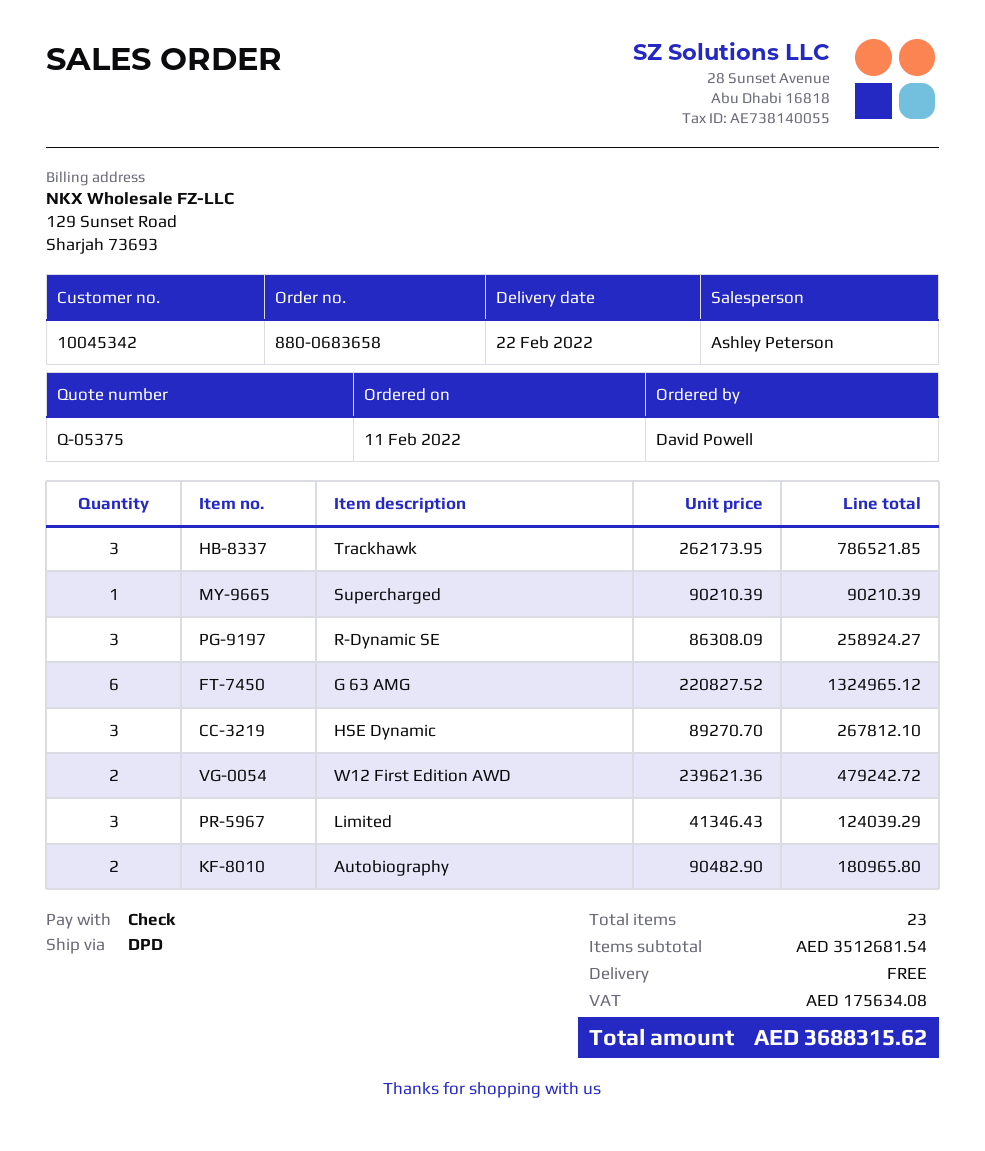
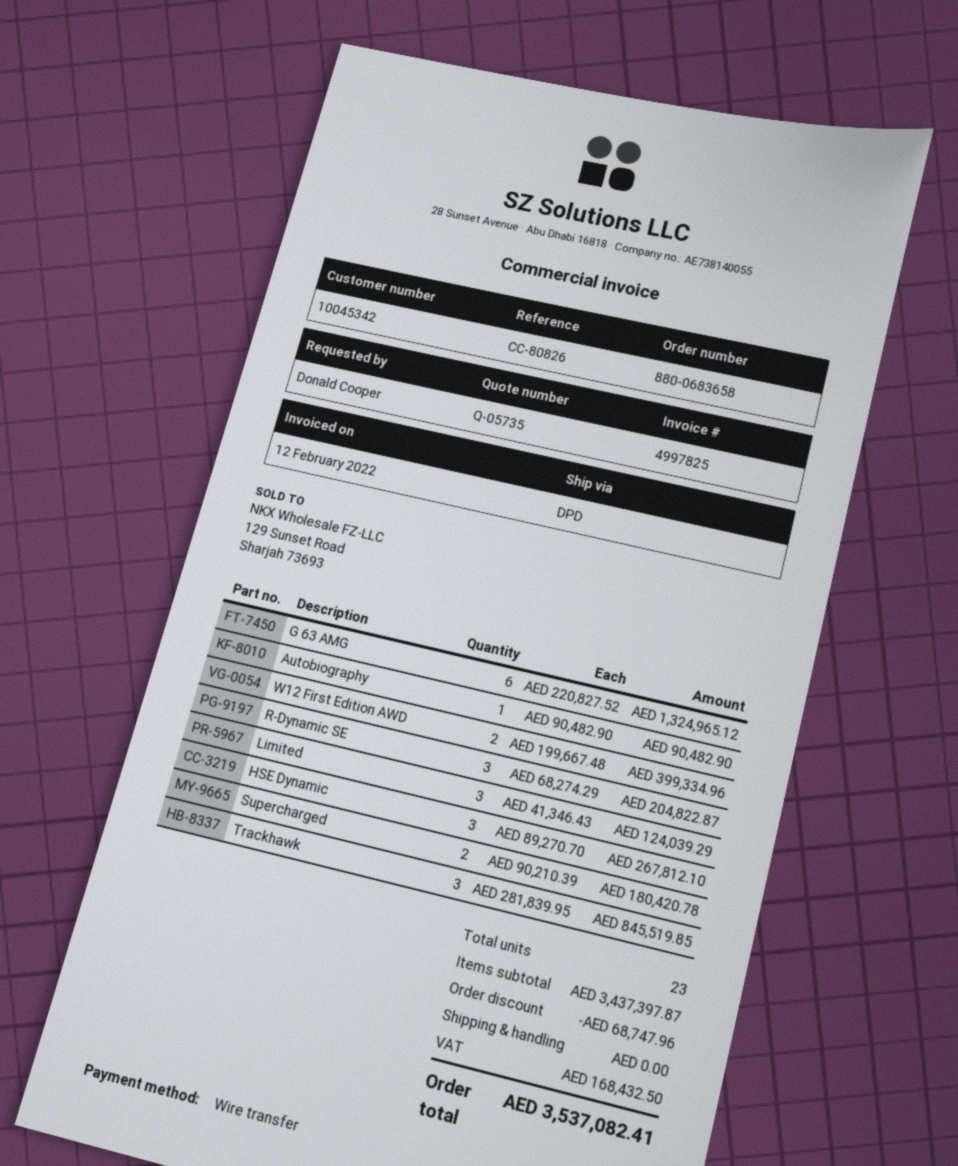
quote number: Q-05375 -> Q-05735
ordered by: David Powell -> Donald Cooper
payment method: cheque -> bank transfer
Trackhawk: 3 x 262173.95 = 786521.85 -> 3 x 281839.95 = 845519.85
Supercharged: 1 x 90210.39 = 90210.39 -> 2 x 90210.39 = 180420.78
R-Dynamic SE: 3 x 86308.09 = 258924.27 -> 3 x 68274.29 = 204822.87
W12 First Edition AWD: 2 x 239621.36 = 479242.72 -> 2 x 199667.48 = 399334.96
Autobiography: 2 x 90482.90 = 180965.80 -> 1 x 90482.90 = 90482.90
subtotal: 3512681.54 -> 3437397.87
discount: none -> 68747.96
tax: 175634.08 -> 168432.50
total: 3688315.62 -> 3537082.41

